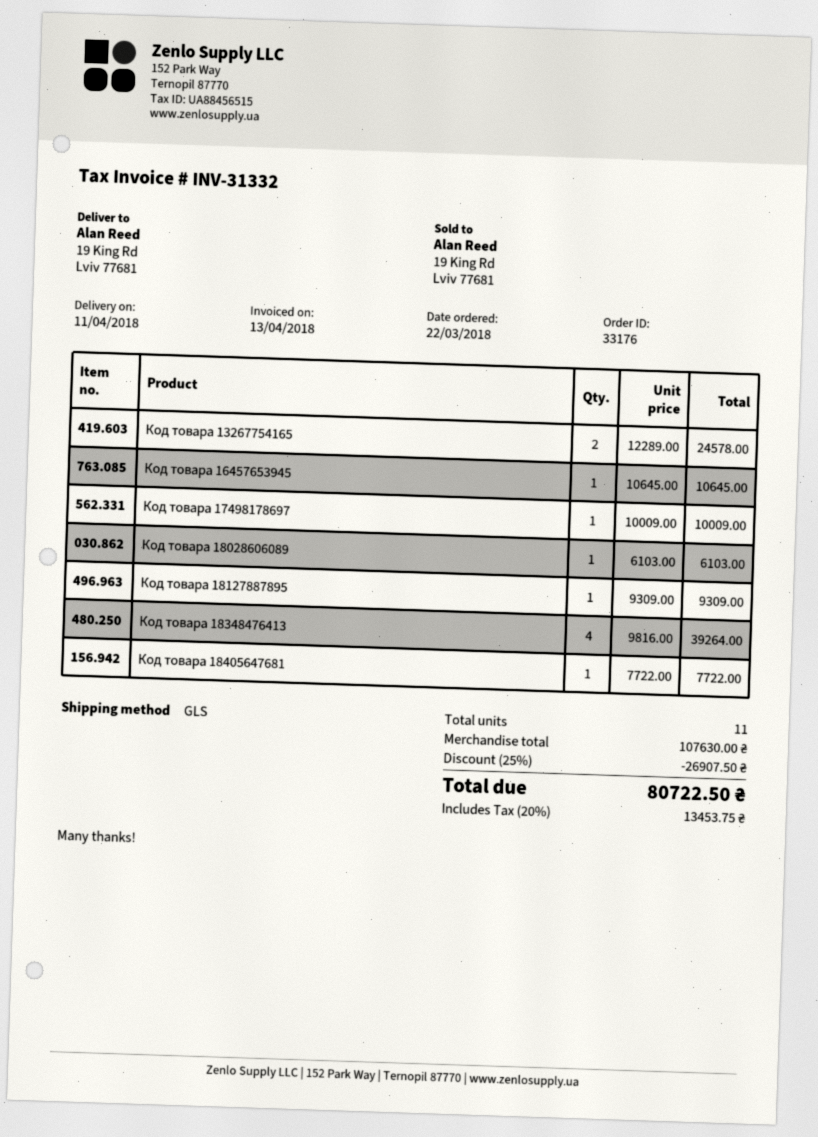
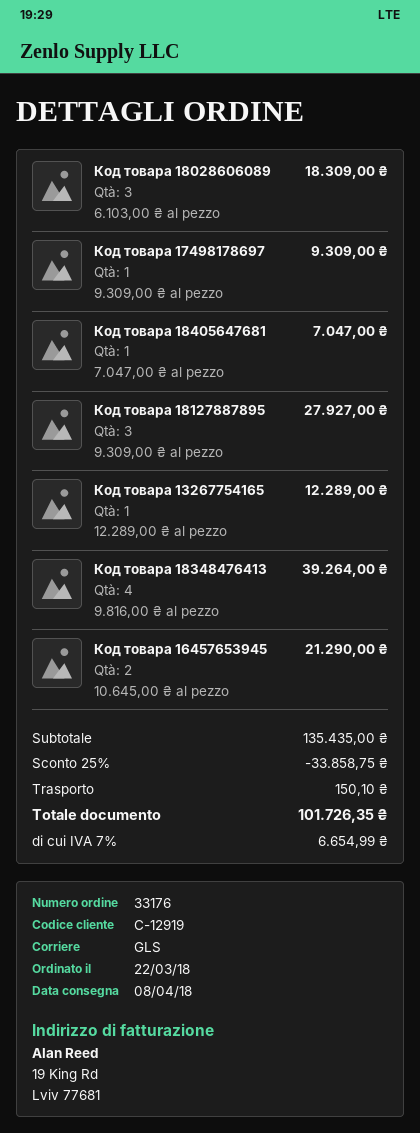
delivery date: 2018-04-11 -> 2018-04-08
Код товара 13267754165: 2 x 12289.00 = 24578.00 -> 1 x 12289.00 = 12289.00
Код товара 16457653945: 1 x 10645.00 = 10645.00 -> 2 x 10645.00 = 21290.00
Код товара 17498178697: 1 x 10009.00 = 10009.00 -> 1 x 9309.00 = 9309.00
Код товара 18028606089: 1 x 6103.00 = 6103.00 -> 3 x 6103.00 = 18309.00
Код товара 18127887895: 1 x 9309.00 = 9309.00 -> 3 x 9309.00 = 27927.00
Код товара 18405647681: 1 x 7722.00 = 7722.00 -> 1 x 7047.00 = 7047.00
subtotal: 107630.00 -> 135435.00
discount: 25% = 26907.50 -> 25% = 33858.75
shipping: none -> 150.10
tax: 20% = 13453.75 -> 7% = 6654.99
total: 80722.50 -> 101726.35

